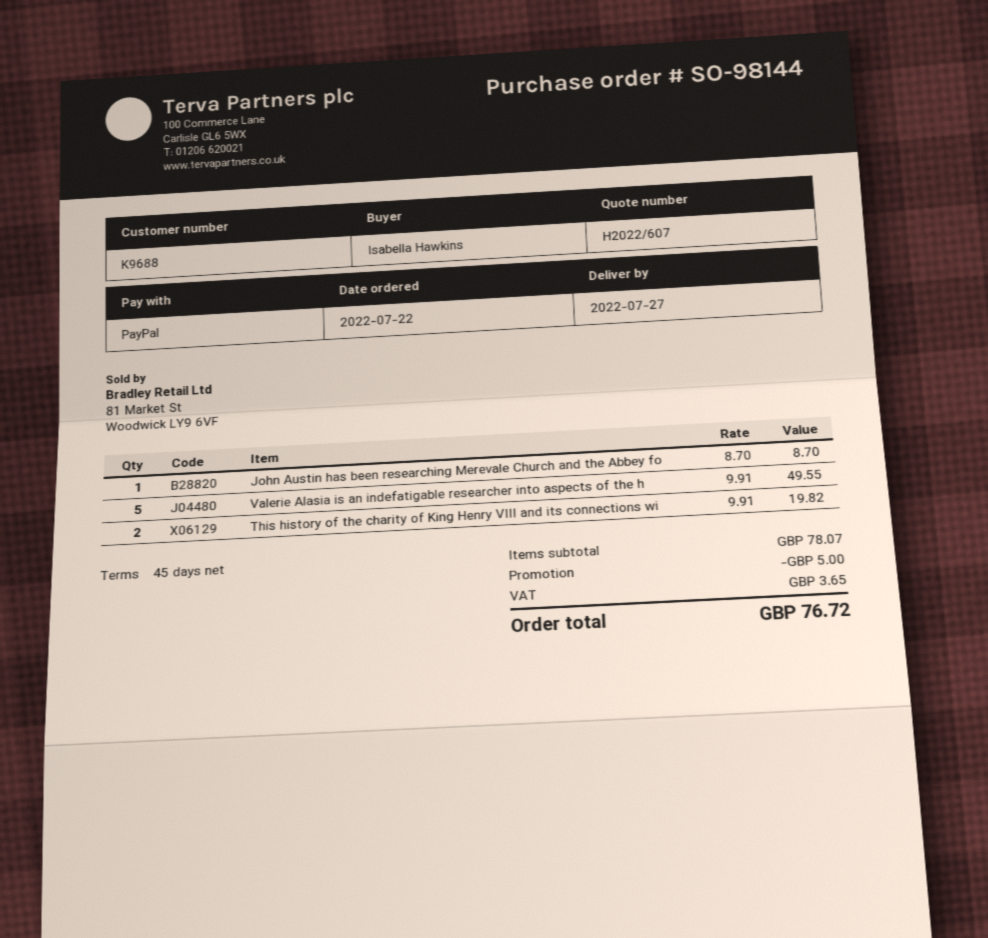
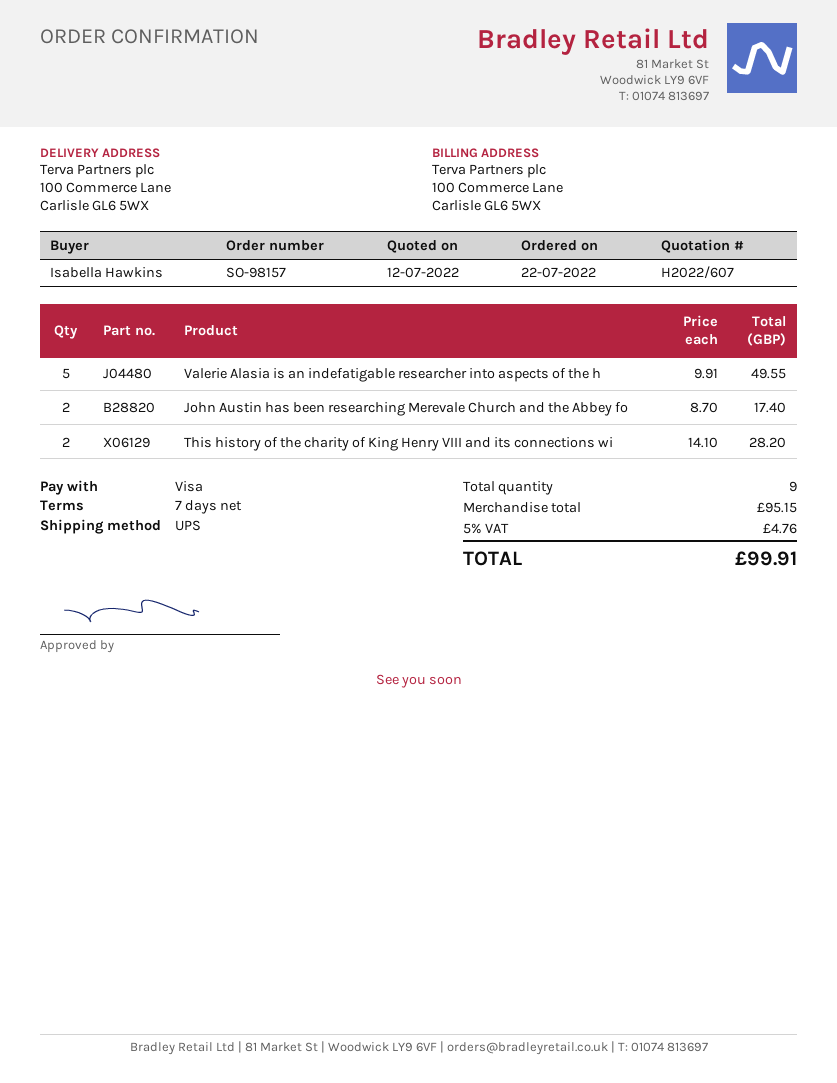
order number: SO-98144 -> SO-98157
payment terms: 45 days -> 7 days
payment method: PayPal -> Visa
John Austin has been researching Merevale Church and the Abbey fo: 1 x 8.70 = 8.70 -> 2 x 8.70 = 17.40
This history of the charity of King Henry VIII and its connections wi: 2 x 9.91 = 19.82 -> 2 x 14.10 = 28.20
subtotal: 78.07 -> 95.15
discount: 5.00 -> none
tax: 3.65 -> 4.76
total: 76.72 -> 99.91

